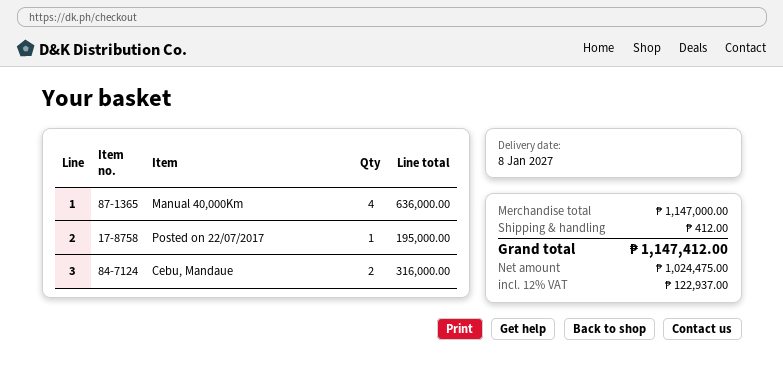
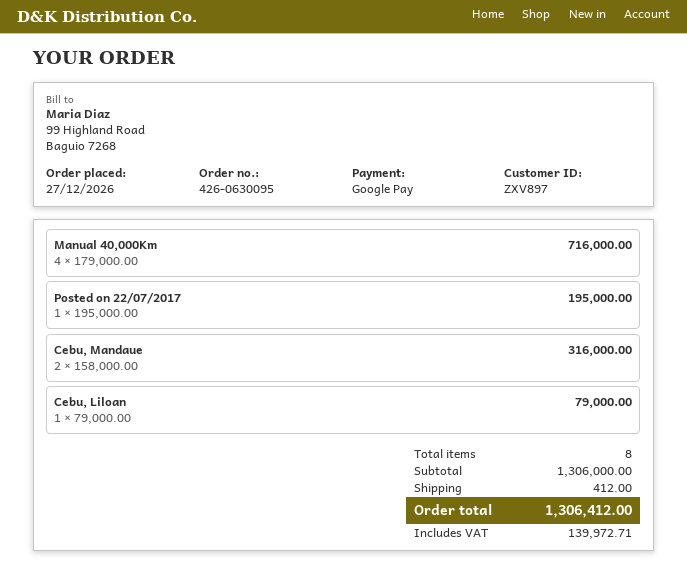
Manual 40,000Km: 4 for 636000.00 -> 4 for 716000.00
Cebu, Liloan: none -> 1 for 79000.00
subtotal: 1147000.00 -> 1306000.00
tax: 122937.00 -> 139972.71
total: 1147412.00 -> 1306412.00

